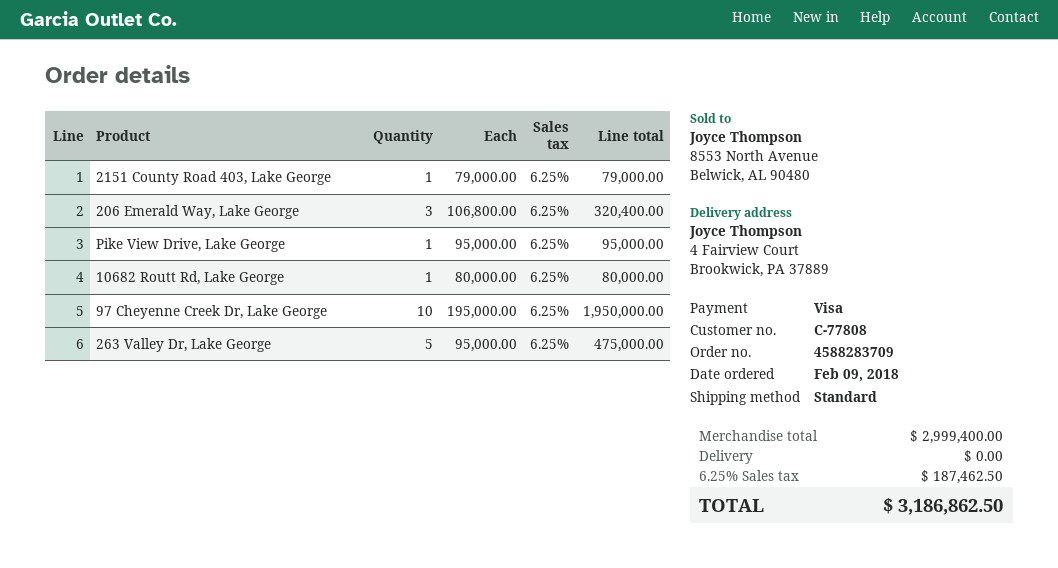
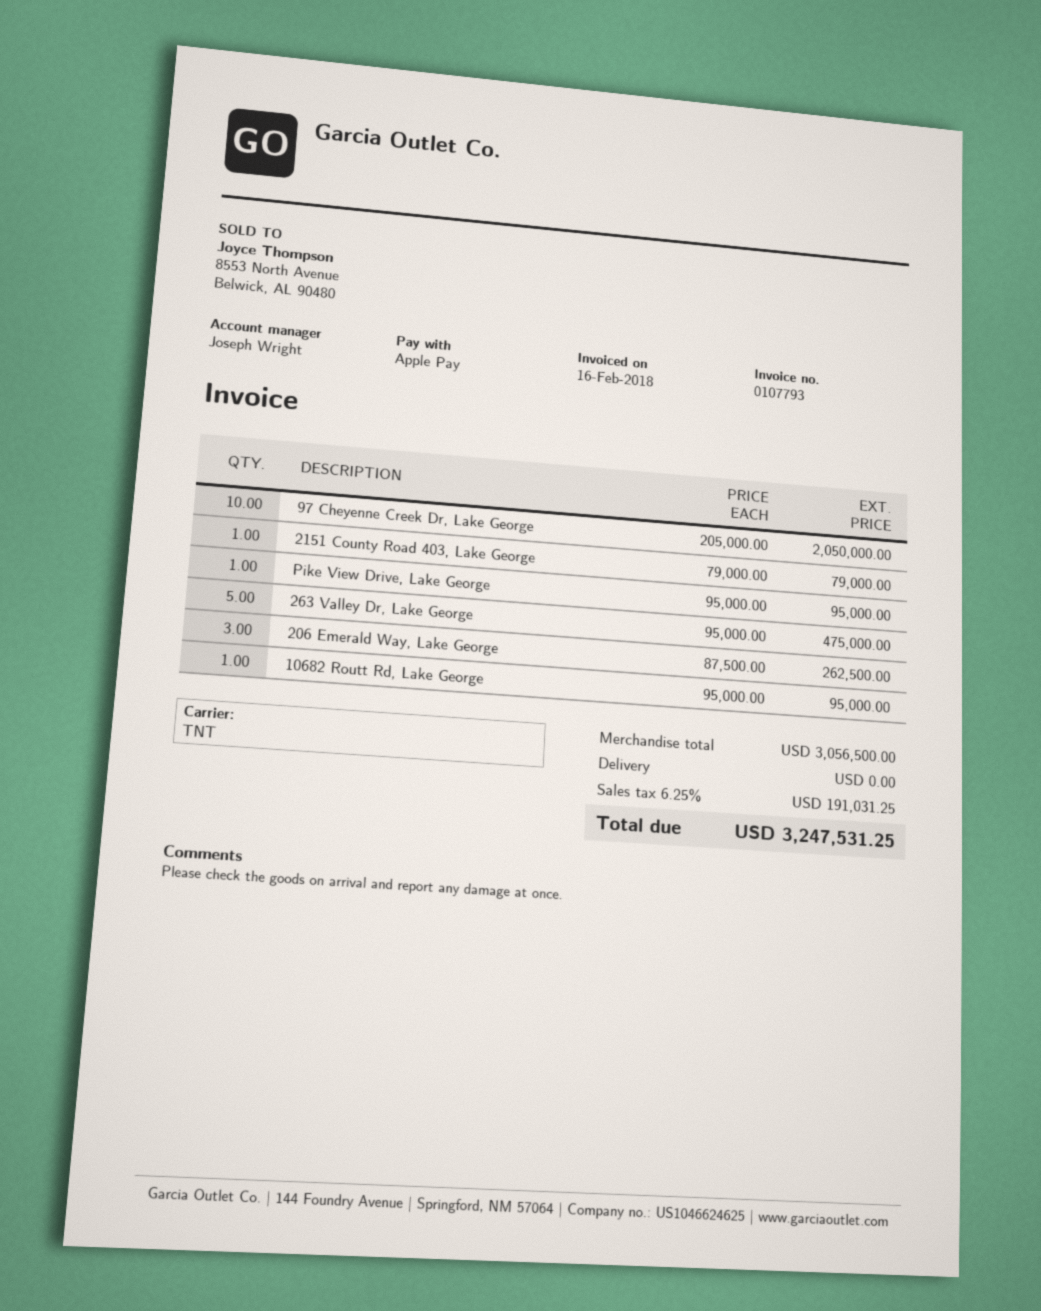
payment method: Visa -> Apple Pay
shipping method: standard -> TNT
206 Emerald Way, Lake George: 3 x 106800.00 = 320400.00 -> 3 x 87500.00 = 262500.00
10682 Routt Rd, Lake George: 1 x 80000.00 = 80000.00 -> 1 x 95000.00 = 95000.00
97 Cheyenne Creek Dr, Lake George: 10 x 195000.00 = 1950000.00 -> 10 x 205000.00 = 2050000.00
subtotal: 2999400.00 -> 3056500.00
tax: 6.25% = 187462.50 -> 6.25% = 191031.25
total: 3186862.50 -> 3247531.25

